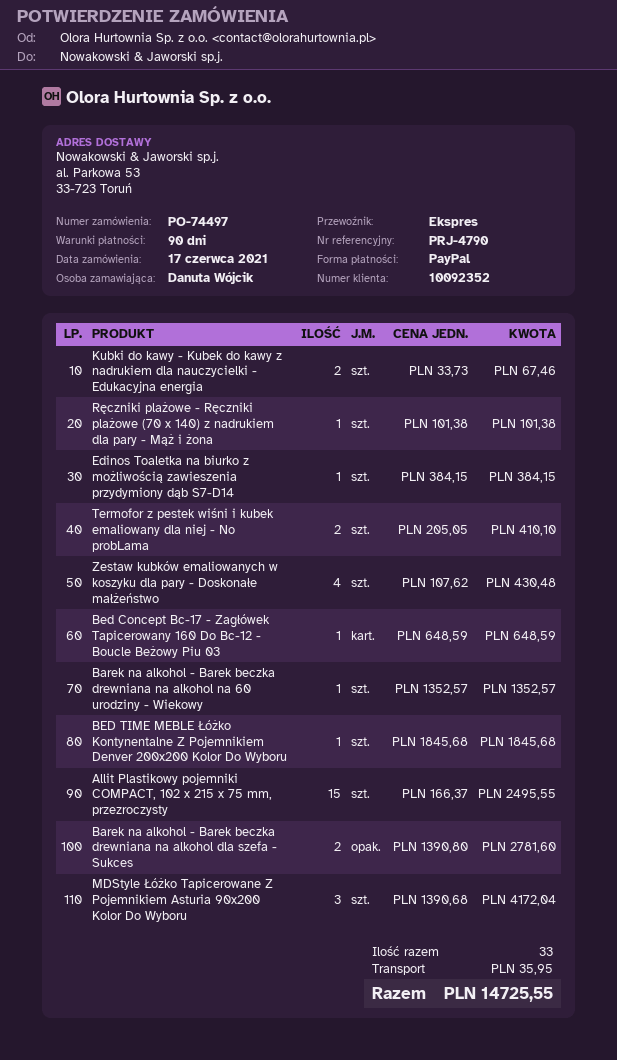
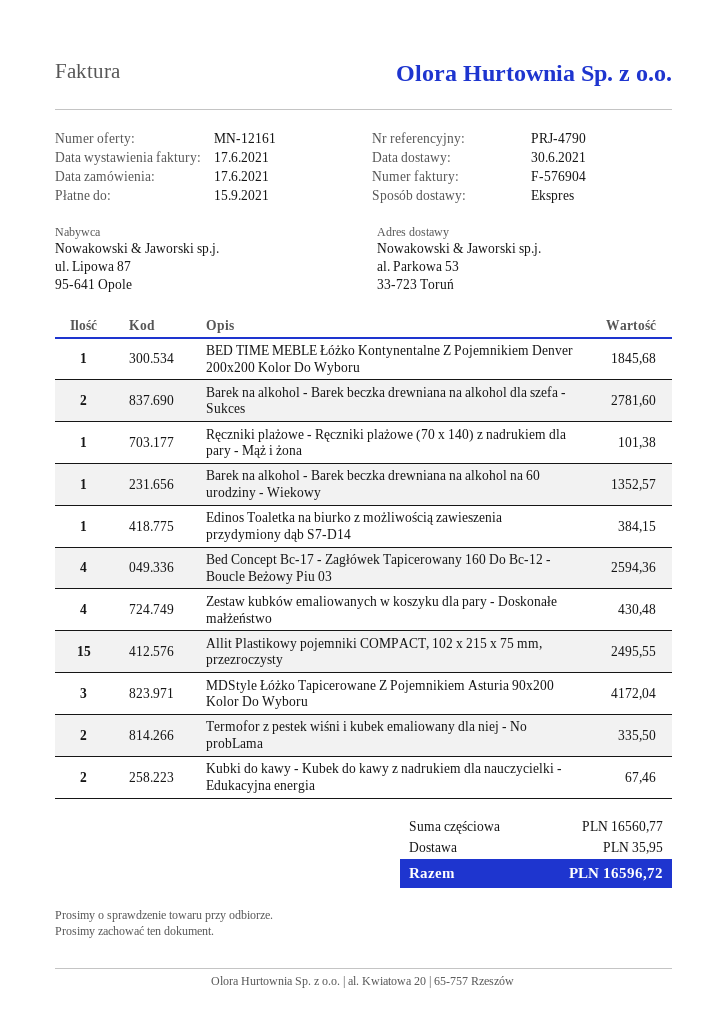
Termofor z pestek wiśni i kubek emaliowany dla niej - No probLama: 2 for 410.10 -> 2 for 335.50
Bed Concept Bc-17 - Zagłówek Tapicerowany 160 Do Bc-12 - Boucle Beżowy Piu 03: 1 for 648.59 -> 4 for 2594.36
total: 14725.55 -> 16596.72

